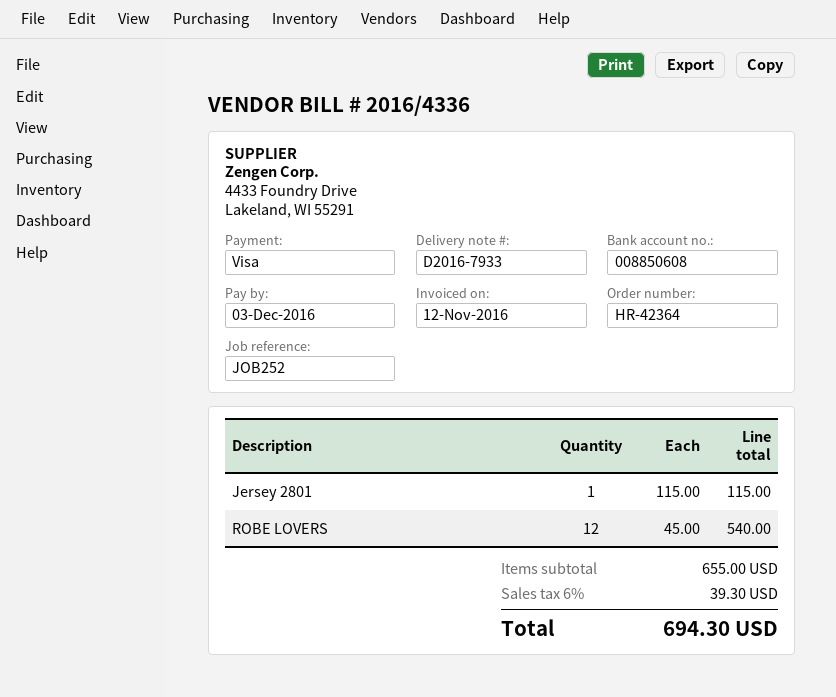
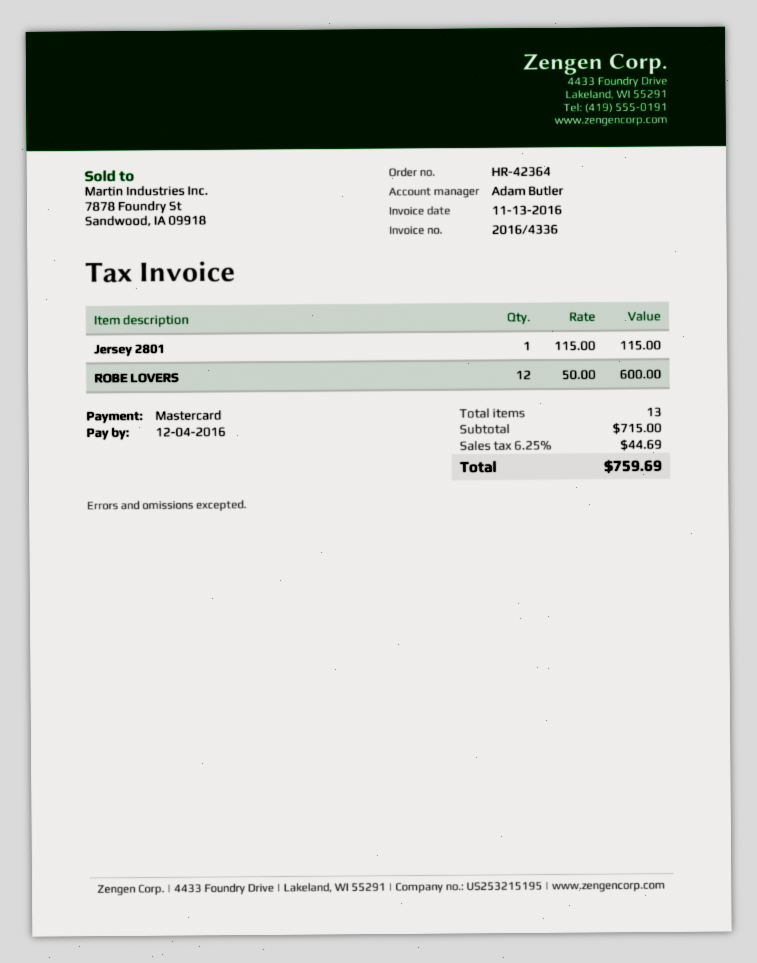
invoice date: 2016-11-12 -> 2016-11-13
due date: 2016-12-03 -> 2016-12-04
payment method: Visa -> Mastercard
ROBE LOVERS: 12 x 45.00 = 540.00 -> 12 x 50.00 = 600.00
subtotal: 655.00 -> 715.00
tax: 6% = 39.30 -> 6.25% = 44.69
total: 694.30 -> 759.69

